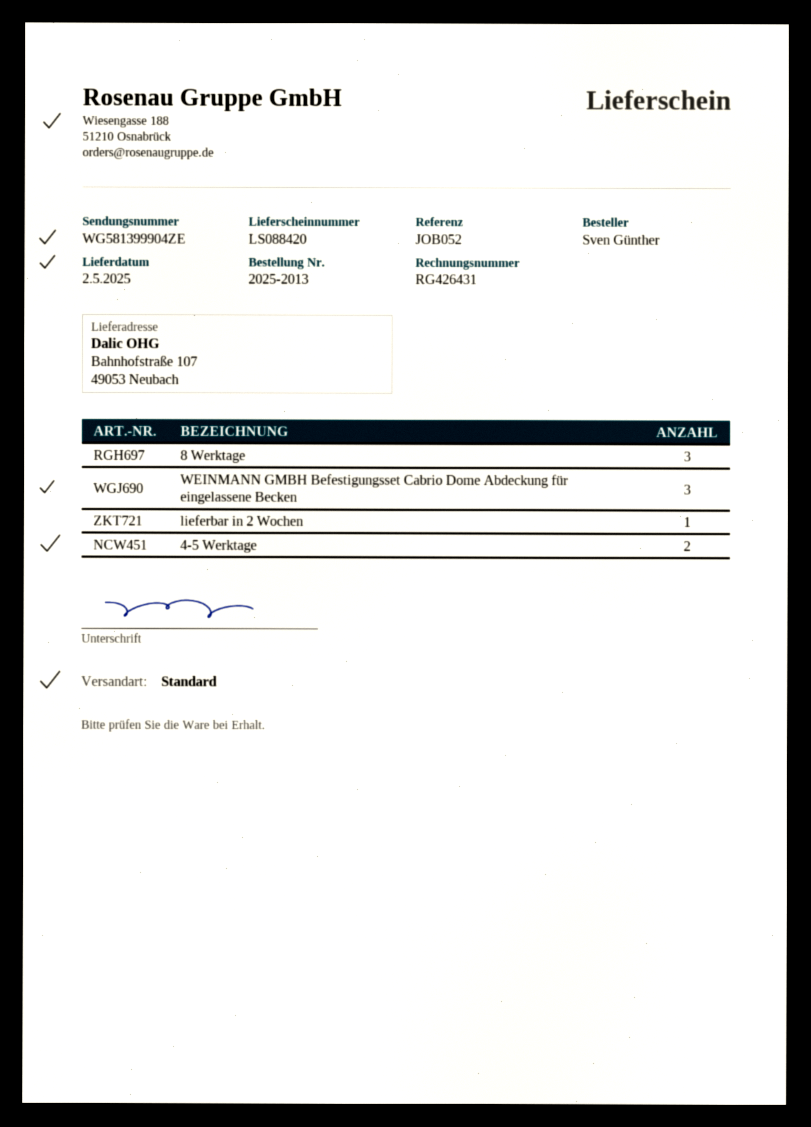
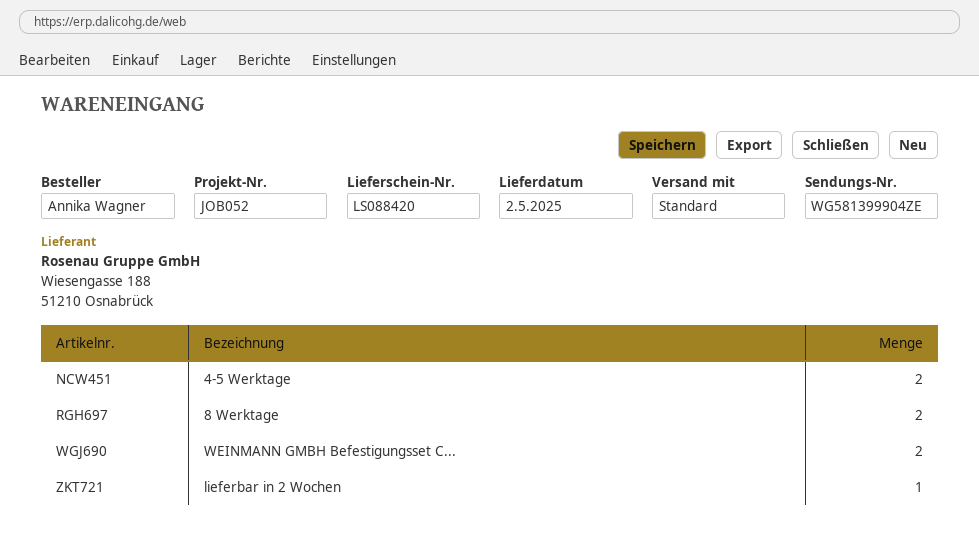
ordered by: Sven Günther -> Annika Wagner
8 Werktage: 3 -> 2
WEINMANN GMBH Befestigungsset Cabrio Dome Abdeckung für eingelassene Becken: 3 -> 2

